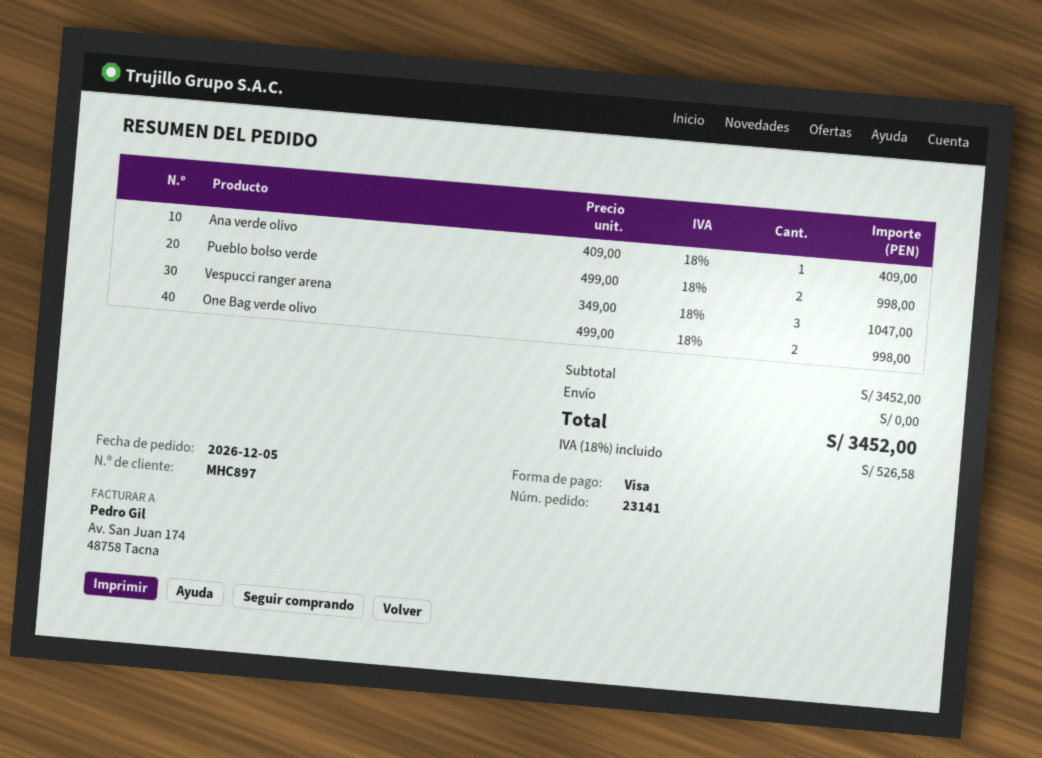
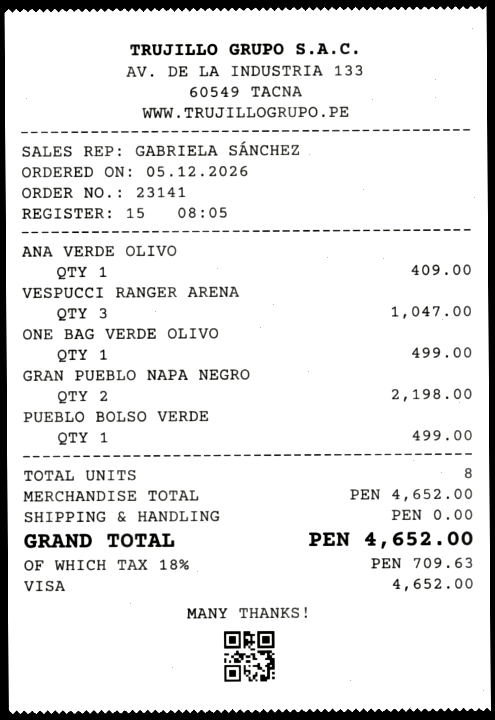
Pueblo bolso verde: 2 for 998.00 -> 1 for 499.00
One Bag verde olivo: 2 for 998.00 -> 1 for 499.00
GRAN PUEBLO NAPA NEGRO: none -> 2 for 2198.00
subtotal: 3452.00 -> 4652.00
tax: 18% = 526.58 -> 18% = 709.63
total: 3452.00 -> 4652.00

